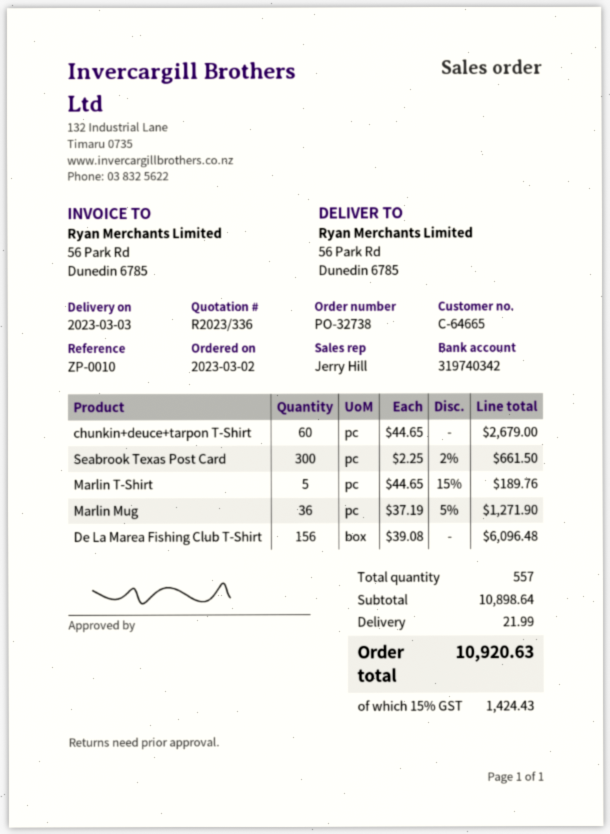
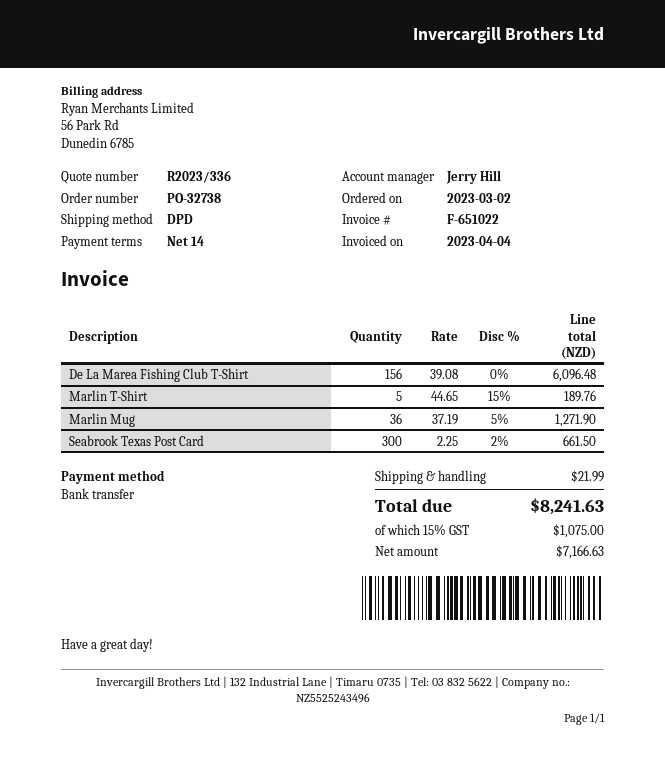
chunkin+deuce+tarpon T-Shirt: 60 x 44.65 = 2679.00 -> none
tax: 15% = 1424.43 -> 15% = 1075.00
total: 10920.63 -> 8241.63

